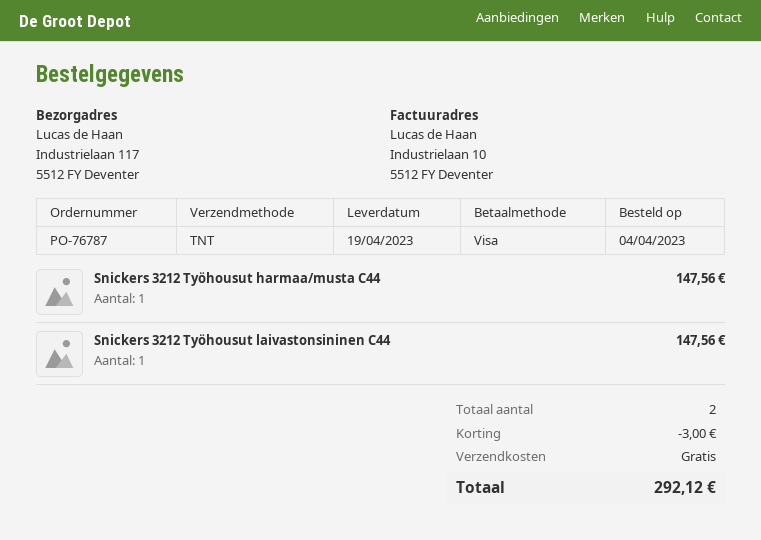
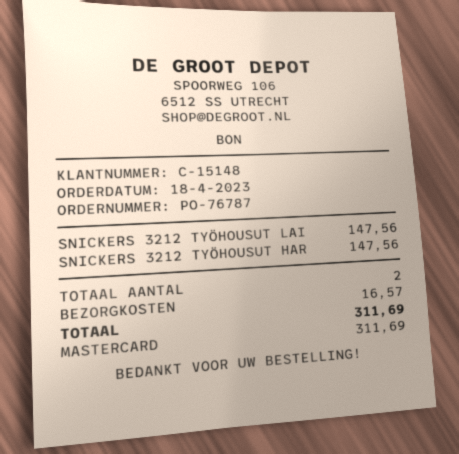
order date: 2023-04-04 -> 2023-04-18
payment method: Visa -> Mastercard
discount: 3.00 -> none
shipping: 0.00 -> 16.57
total: 292.12 -> 311.69

